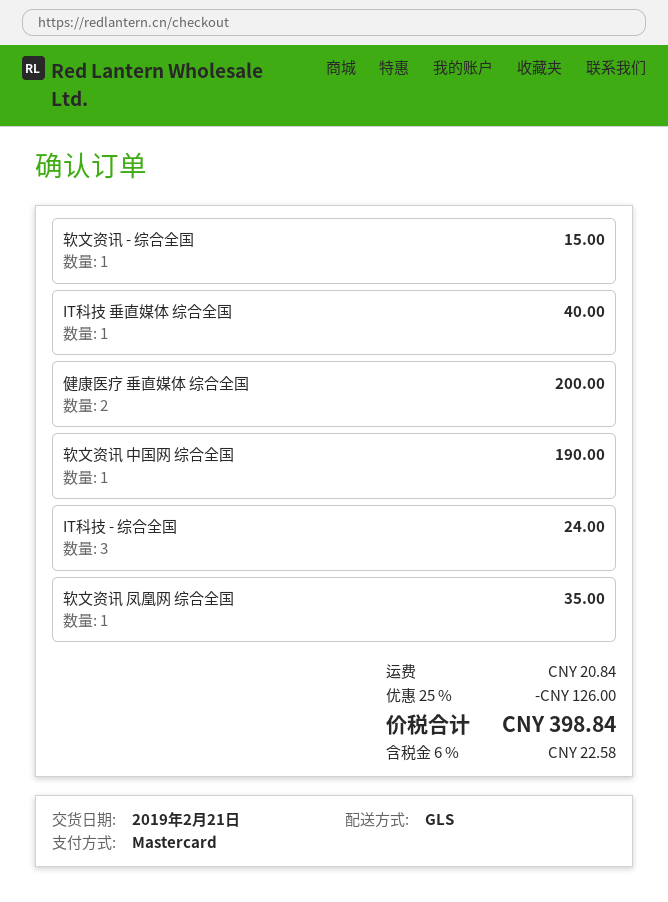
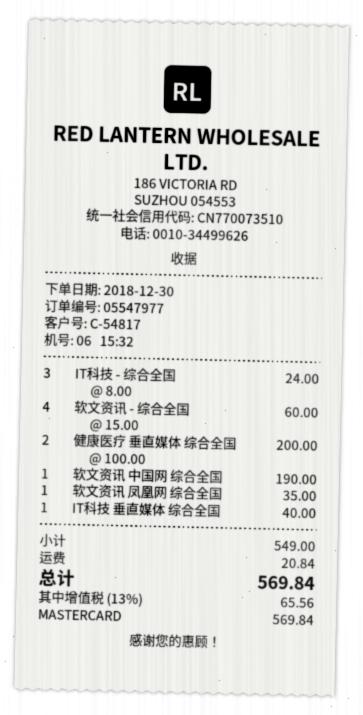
软文资讯 - 综合全国: 1 for 15.00 -> 4 for 60.00
discount: 25% = 126.00 -> none
tax: 6% = 22.58 -> 13% = 65.56
total: 398.84 -> 569.84

